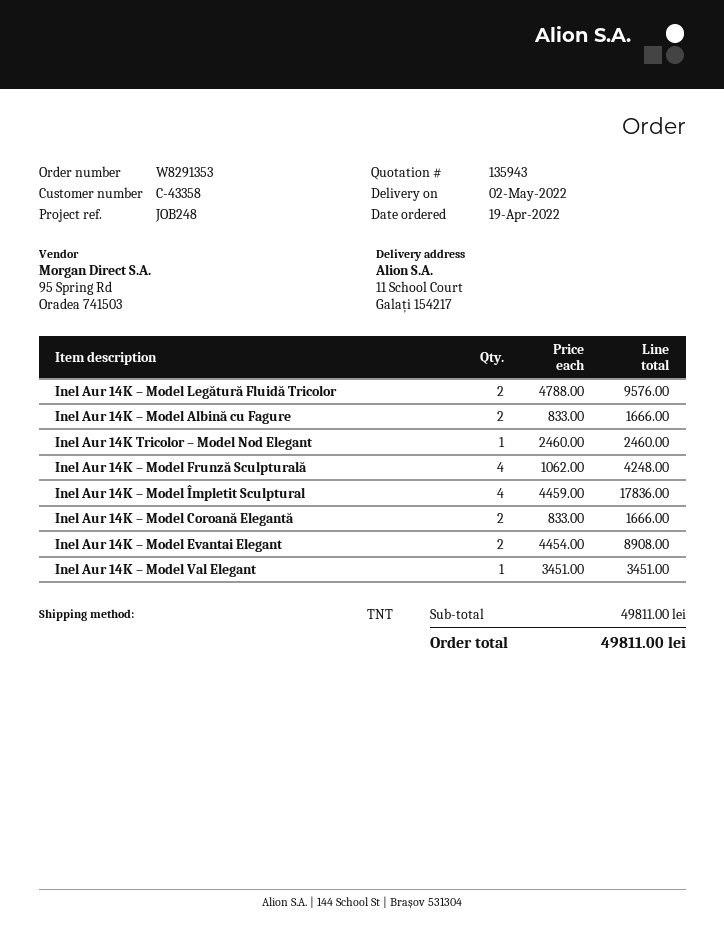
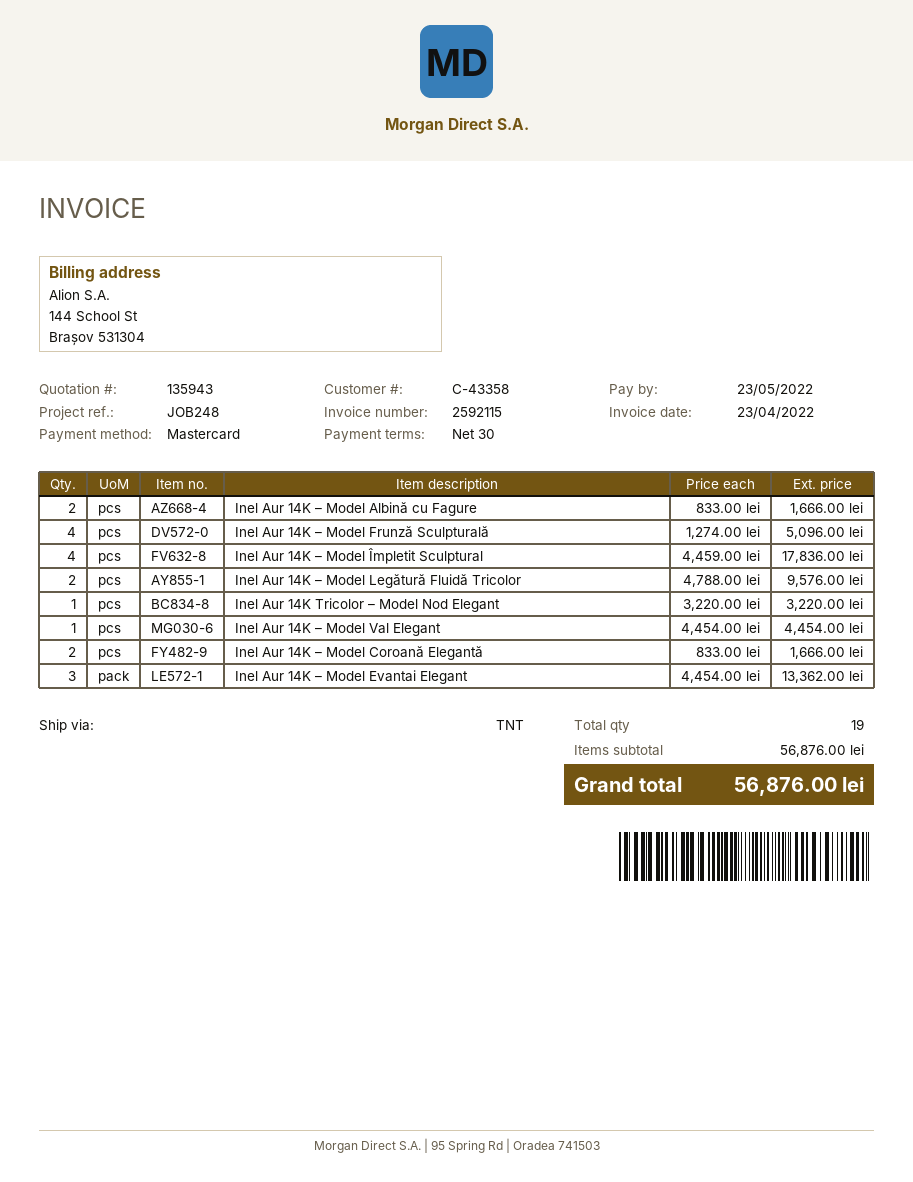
Inel Aur 14K Tricolor – Model Nod Elegant: 1 x 2460.00 = 2460.00 -> 1 x 3220.00 = 3220.00
Inel Aur 14K – Model Frunză Sculpturală: 4 x 1062.00 = 4248.00 -> 4 x 1274.00 = 5096.00
Inel Aur 14K – Model Evantai Elegant: 2 x 4454.00 = 8908.00 -> 3 x 4454.00 = 13362.00
Inel Aur 14K – Model Val Elegant: 1 x 3451.00 = 3451.00 -> 1 x 4454.00 = 4454.00
subtotal: 49811.00 -> 56876.00
total: 49811.00 -> 56876.00

